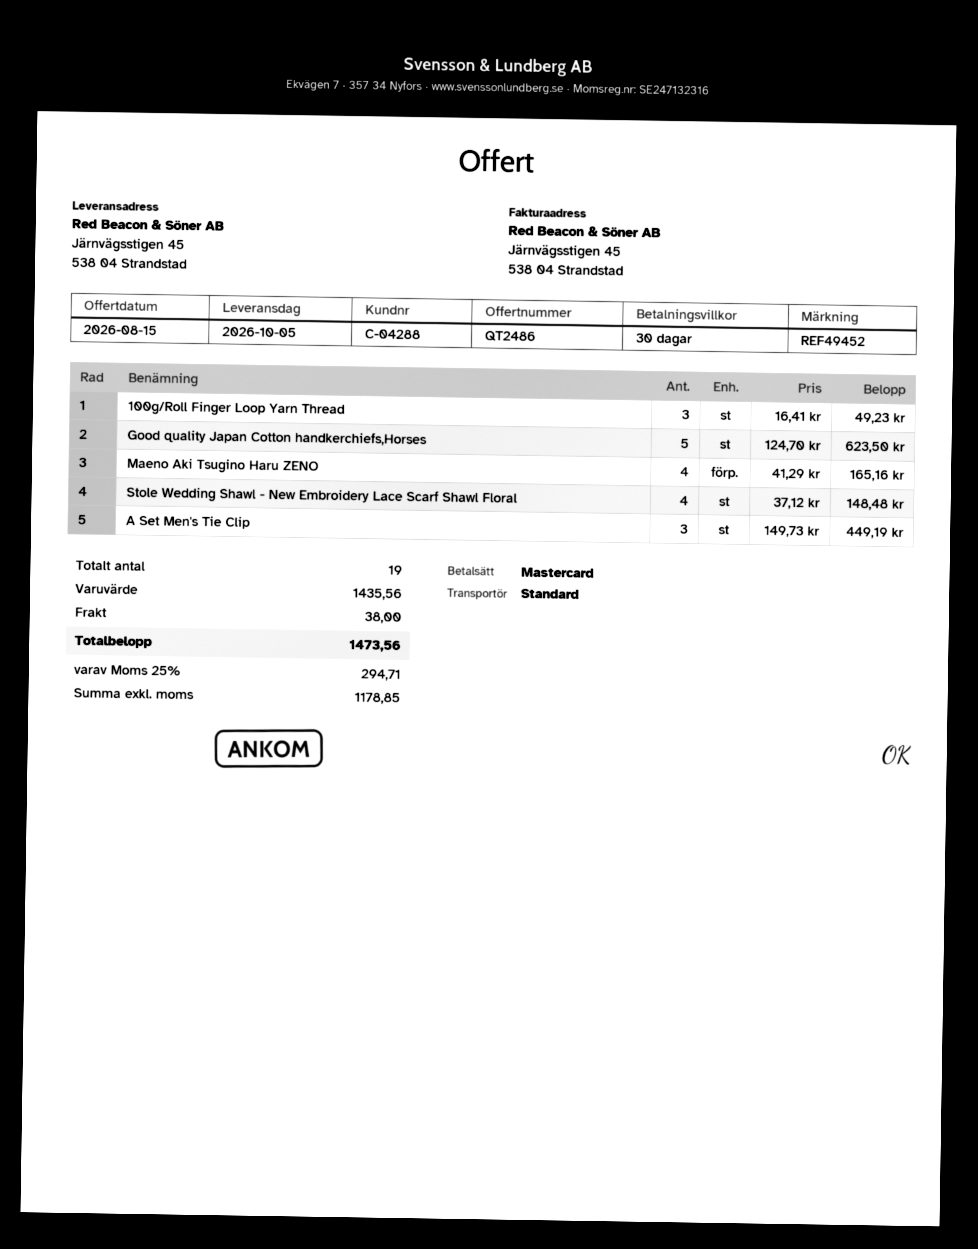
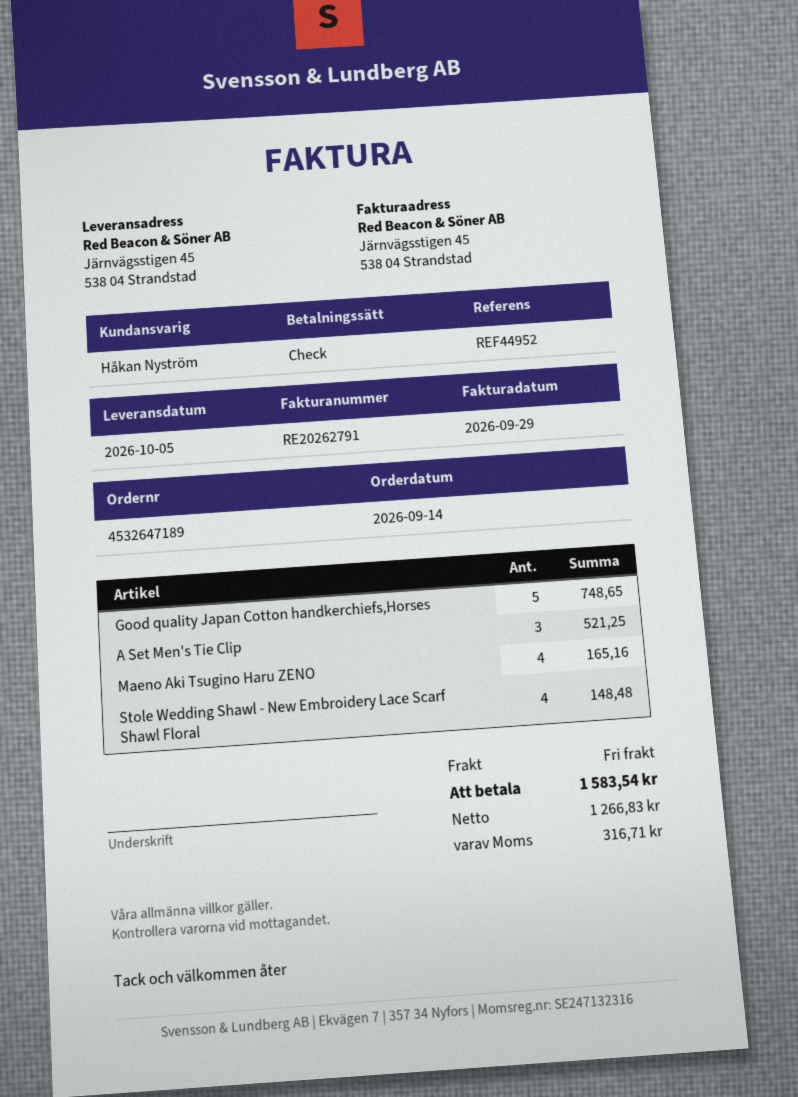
reference: REF49452 -> REF44952
payment method: Mastercard -> cheque
100g/Roll Finger Loop Yarn Thread: 3 for 49.23 -> none
Good quality Japan Cotton handkerchiefs,Horses: 5 for 623.50 -> 5 for 748.65
A Set Men's Tie Clip: 3 for 449.19 -> 3 for 521.25
shipping: 38.00 -> 0.00
net: 1178.85 -> 1266.83
tax: 294.71 -> 316.71
total: 1473.56 -> 1583.54

